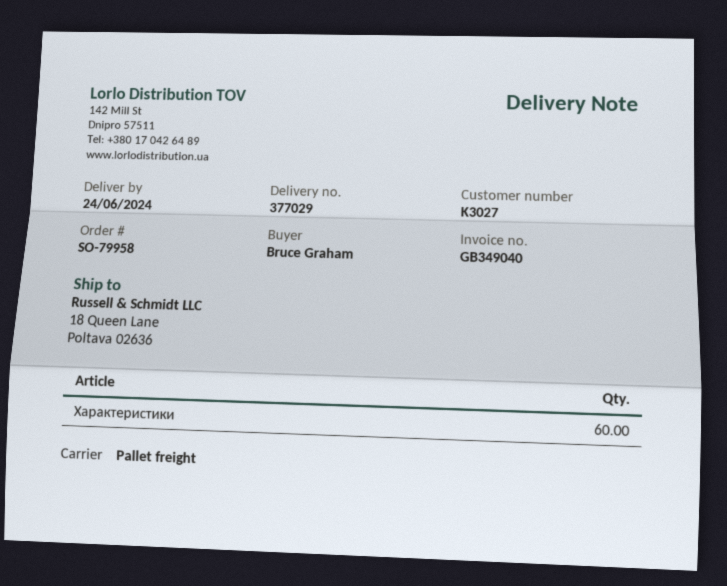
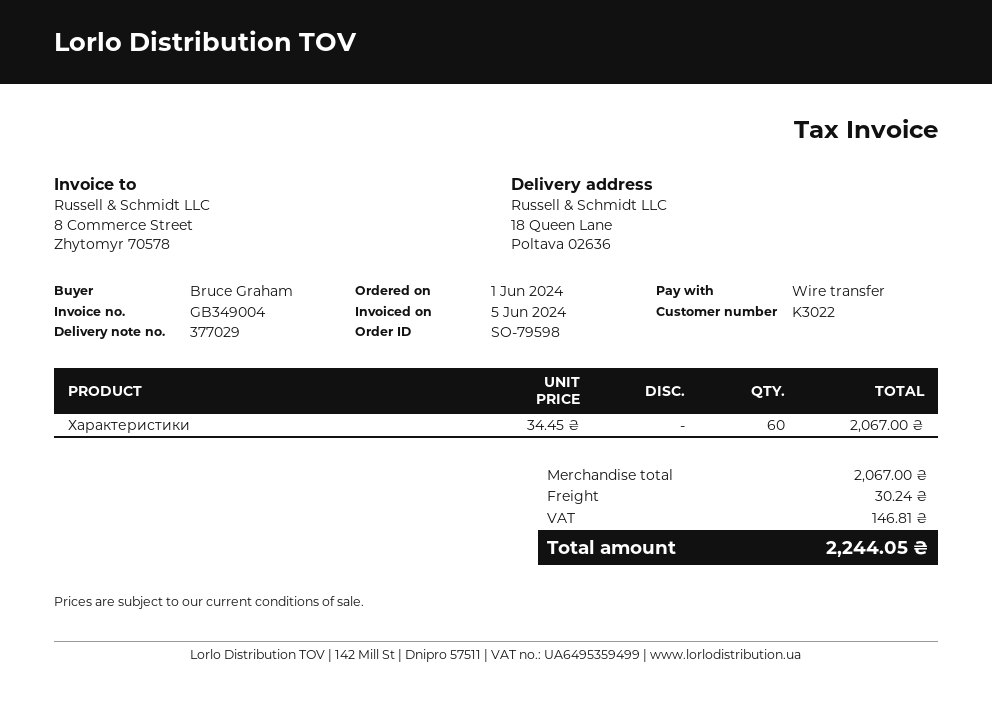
order number: SO-79958 -> SO-79598
invoice number: GB349040 -> GB349004
customer number: K3027 -> K3022

